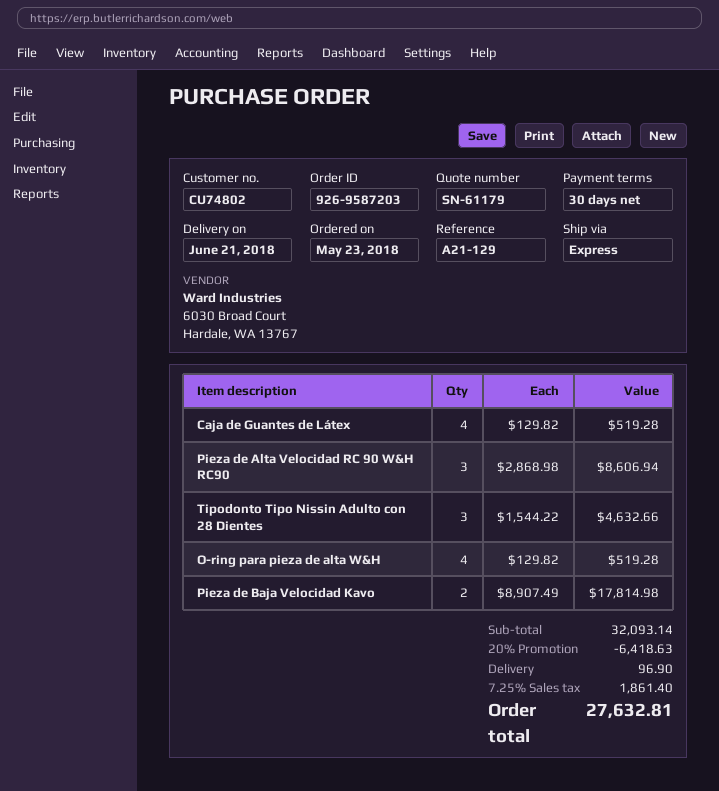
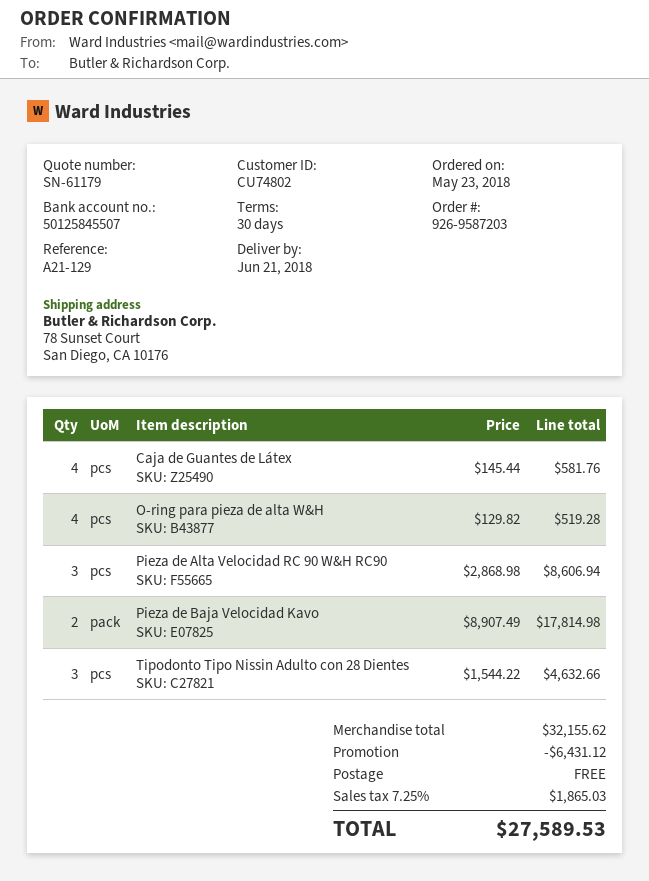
Caja de Guantes de Látex: 4 x 129.82 = 519.28 -> 4 x 145.44 = 581.76
subtotal: 32093.14 -> 32155.62
discount: 6418.63 -> 6431.12
shipping: 96.90 -> 0.00
tax: 7.25% = 1861.40 -> 7.25% = 1865.03
total: 27632.81 -> 27589.53

